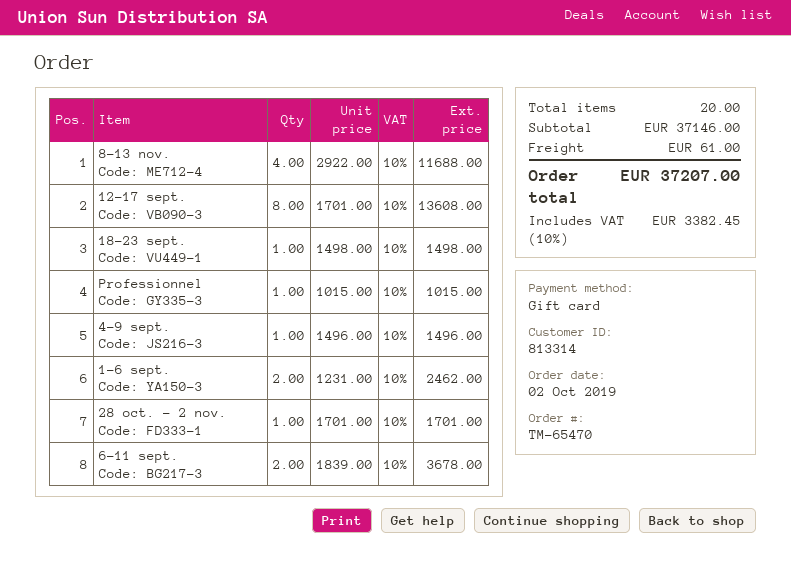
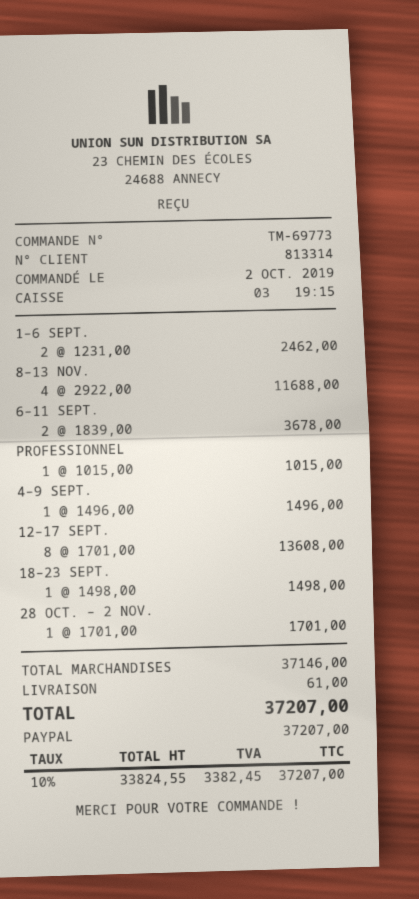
order number: TM-65470 -> TM-69773
payment method: gift card -> PayPal

